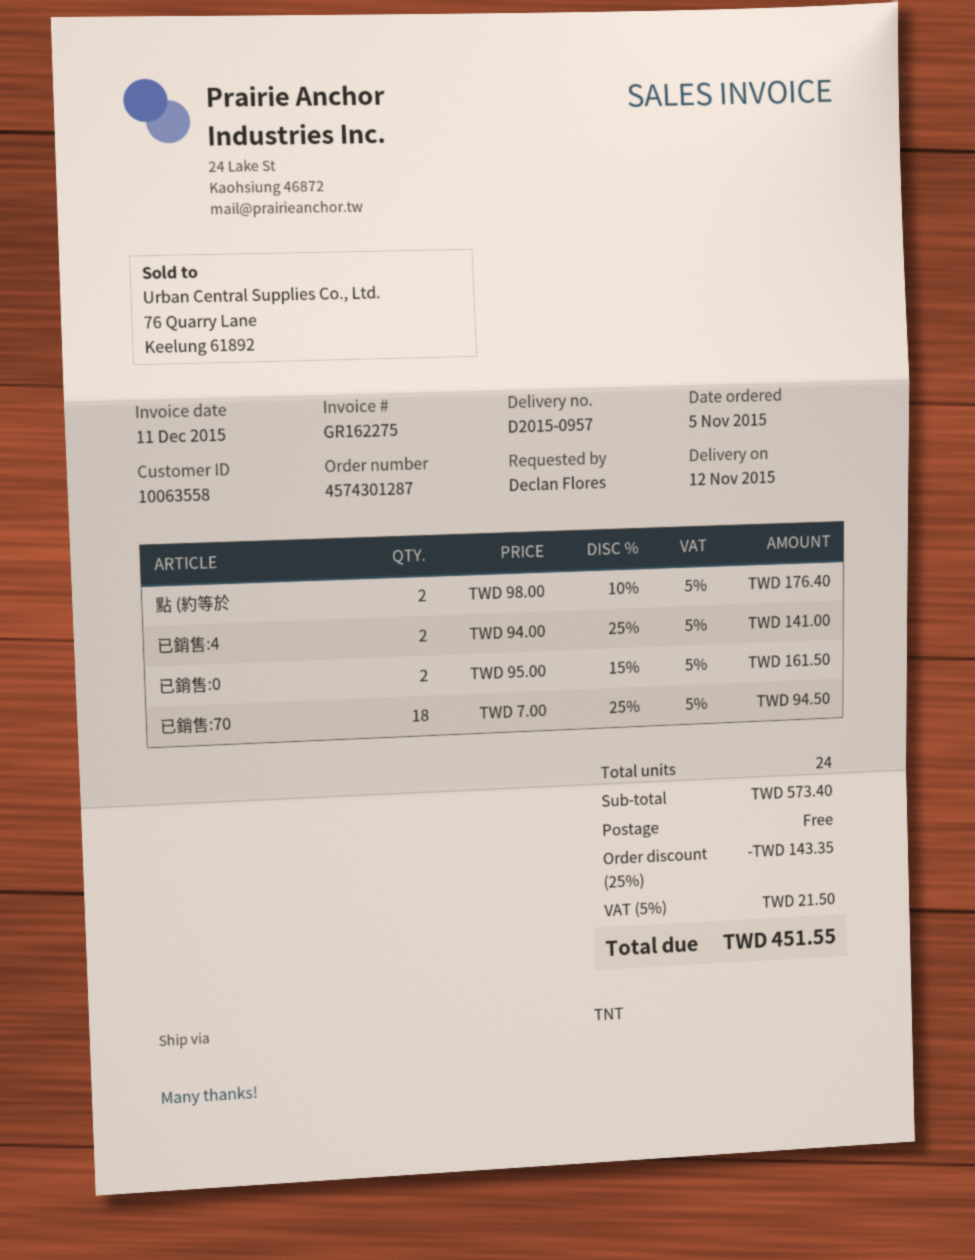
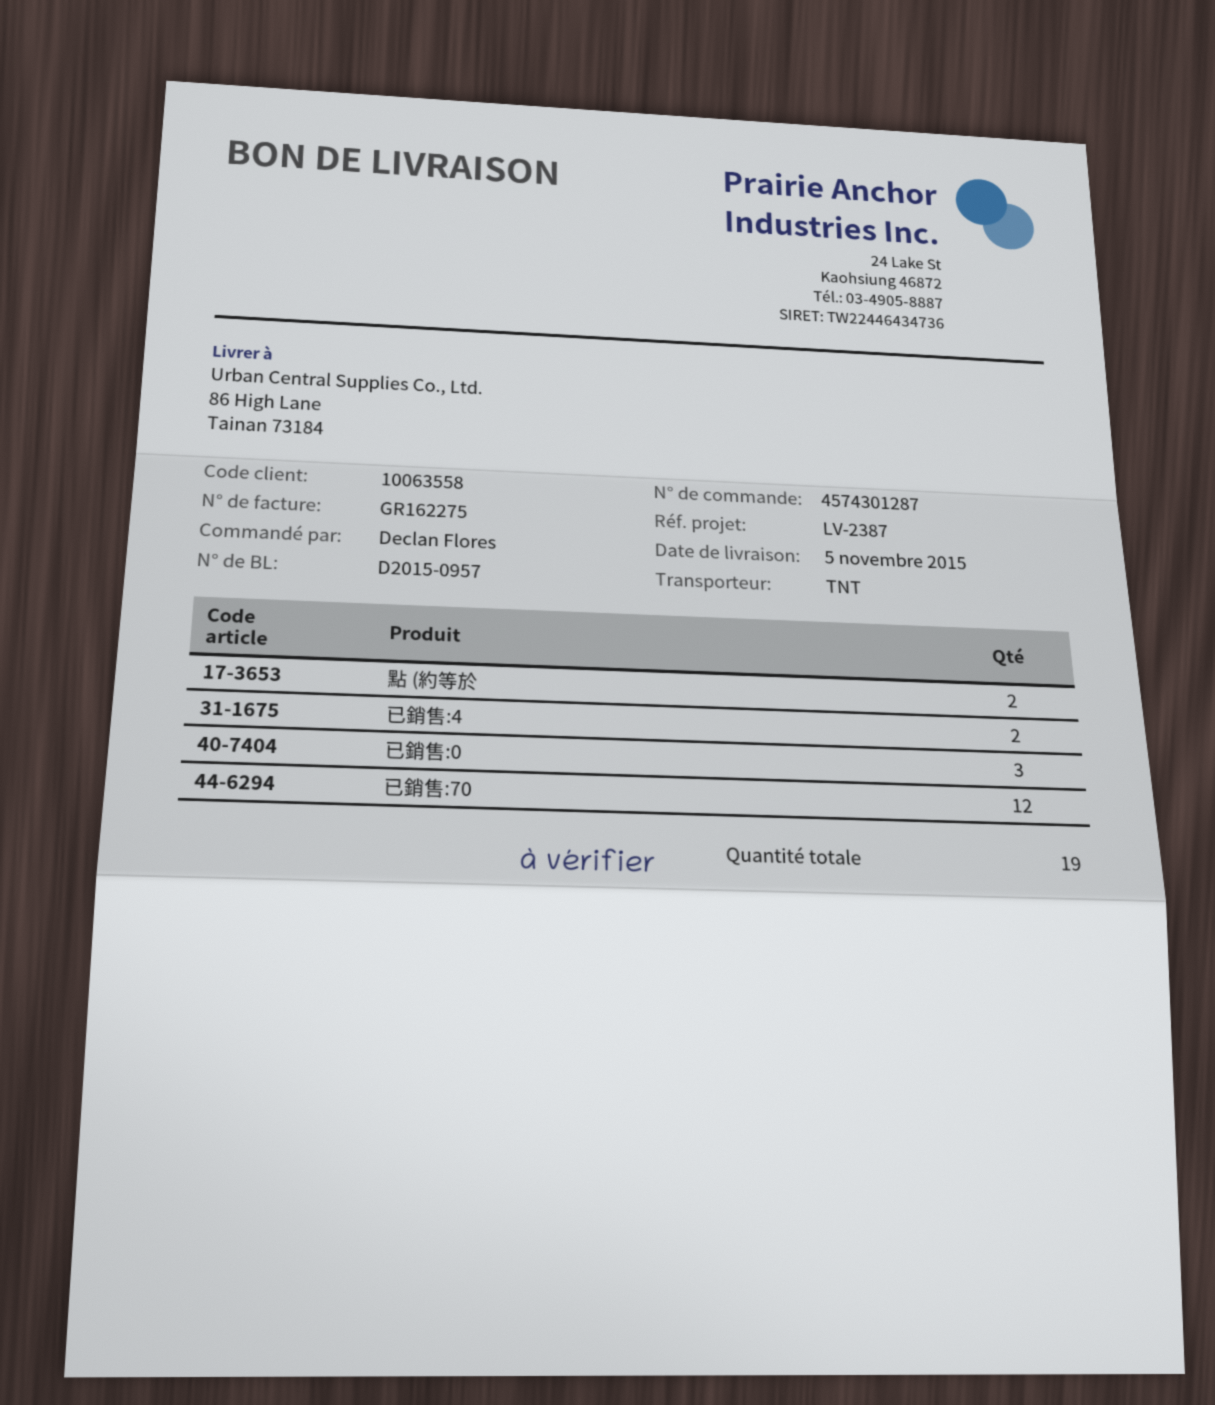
delivery date: 2015-11-12 -> 2015-11-05
已銷售:0: 2 -> 3
已銷售:70: 18 -> 12
total quantity: 24 -> 19

